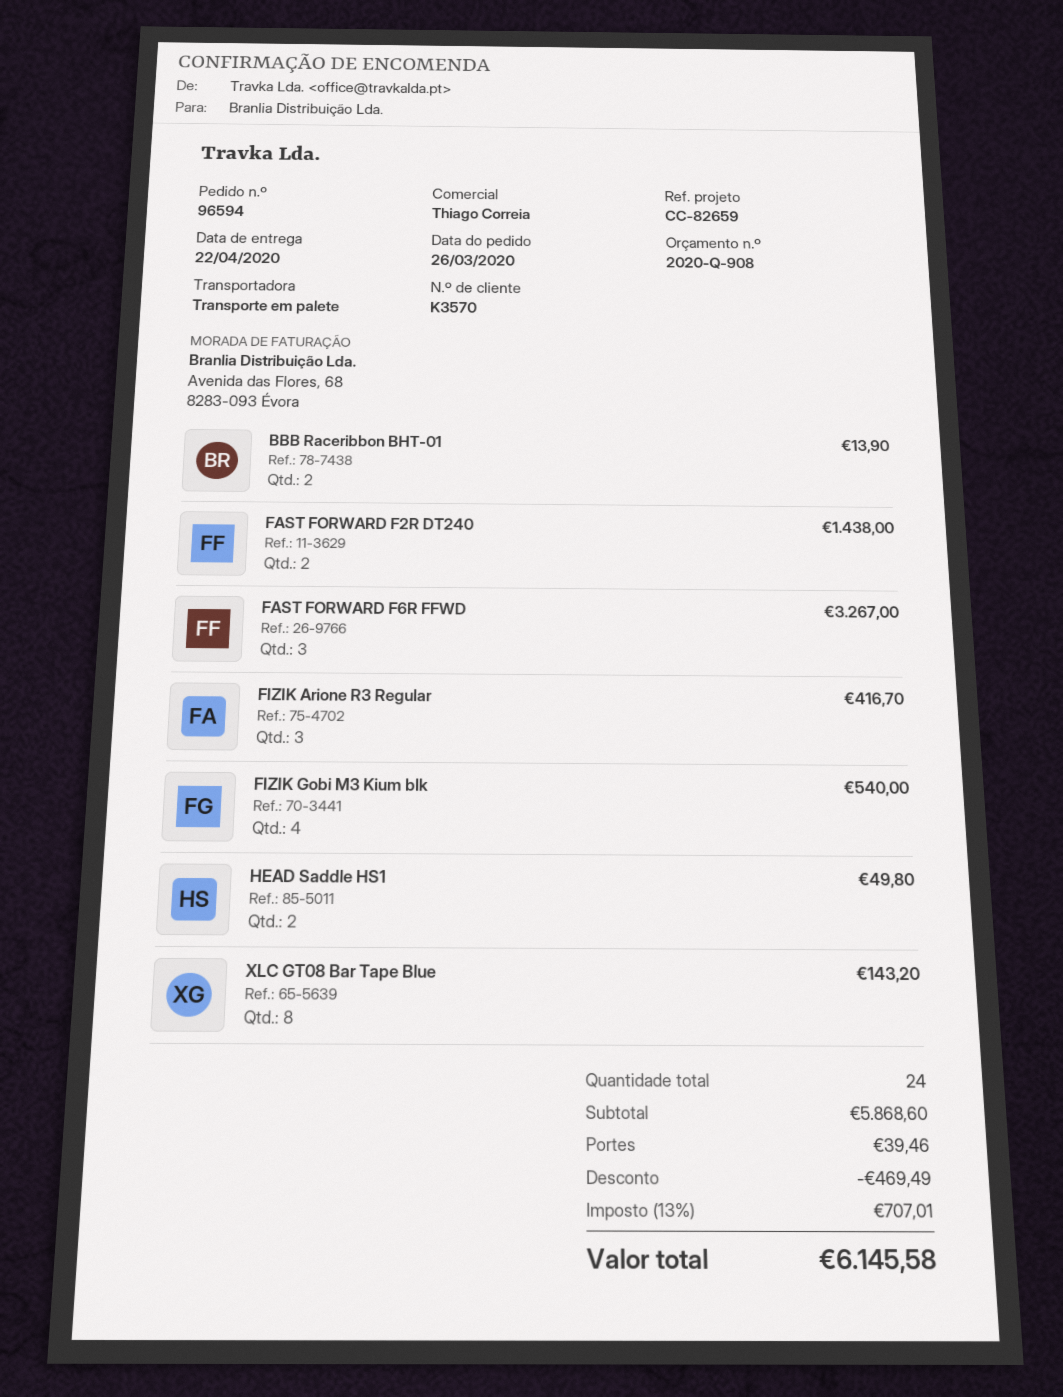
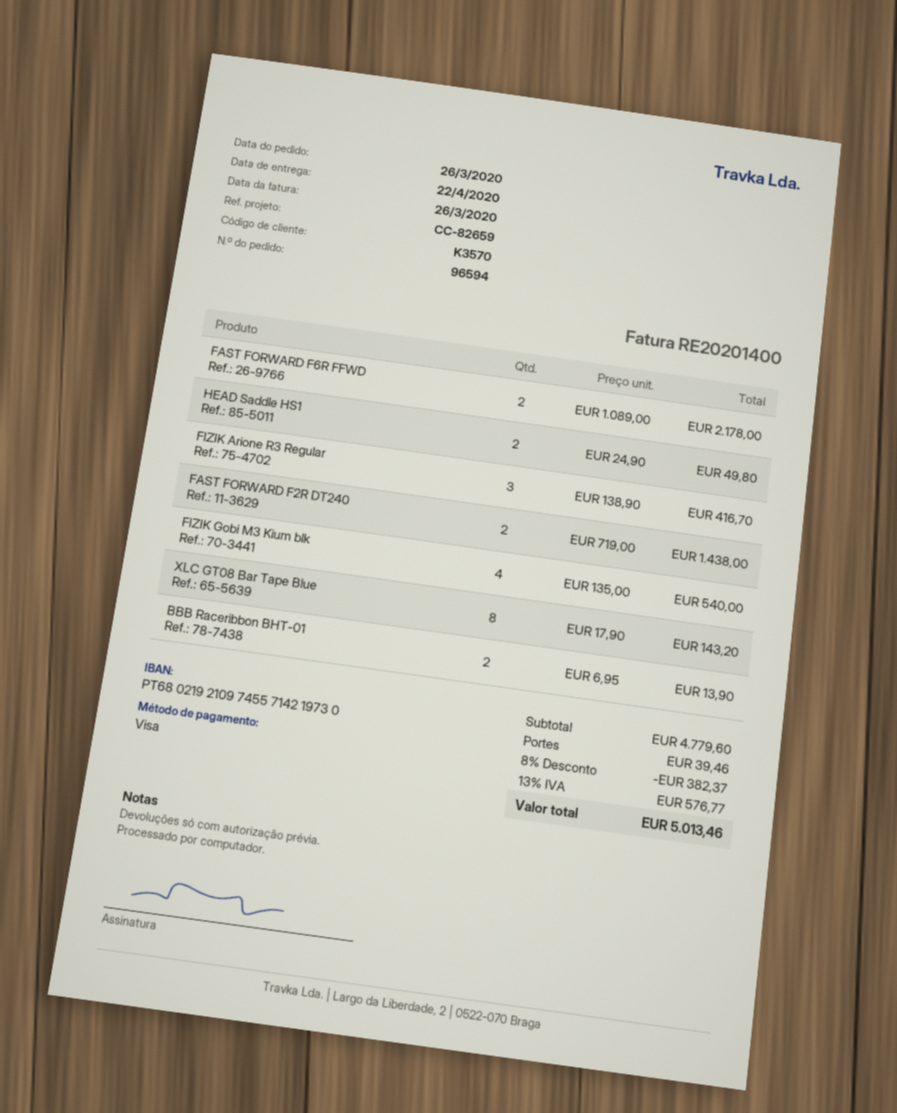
FAST FORWARD F6R FFWD: 3 for 3267.00 -> 2 for 2178.00
subtotal: 5868.60 -> 4779.60
discount: 469.49 -> 382.37
tax: 13% = 707.01 -> 13% = 576.77
total: 6145.58 -> 5013.46

